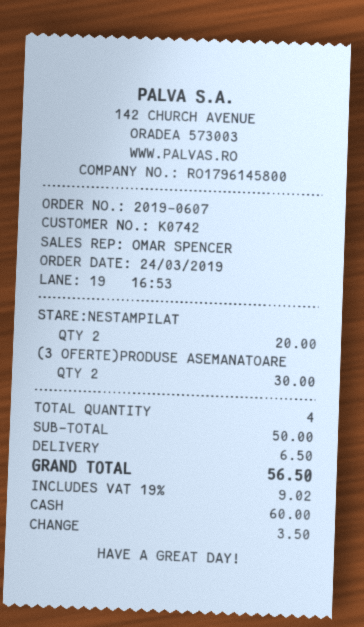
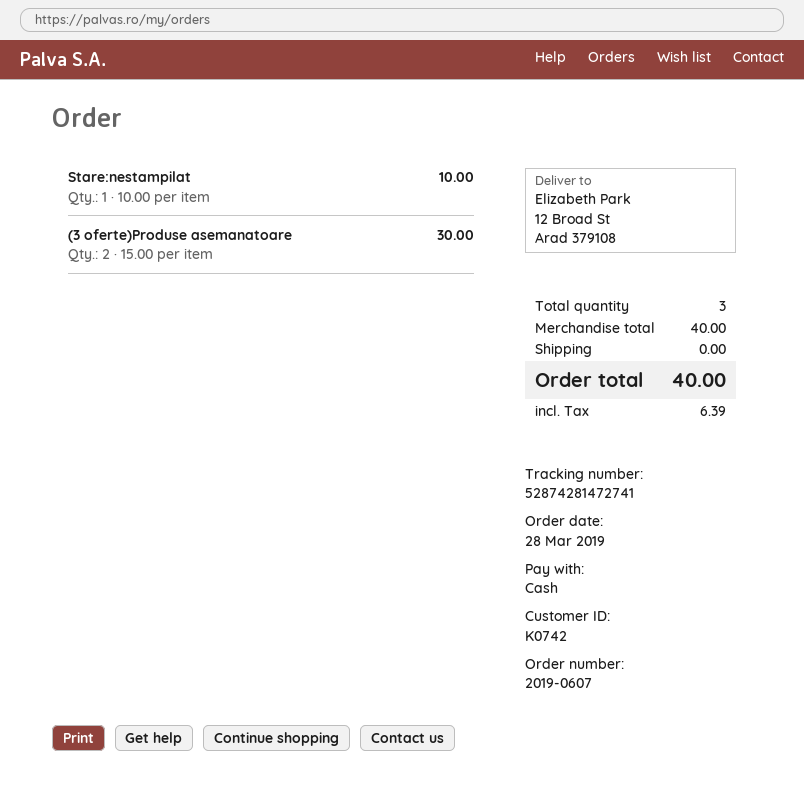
order date: 2019-03-24 -> 2019-03-28
STARE:NESTAMPILAT: 2 for 20.00 -> 1 for 10.00
total quantity: 4 -> 3
subtotal: 50.00 -> 40.00
shipping: 6.50 -> 0.00
tax: 9.02 -> 6.39
total: 56.50 -> 40.00

